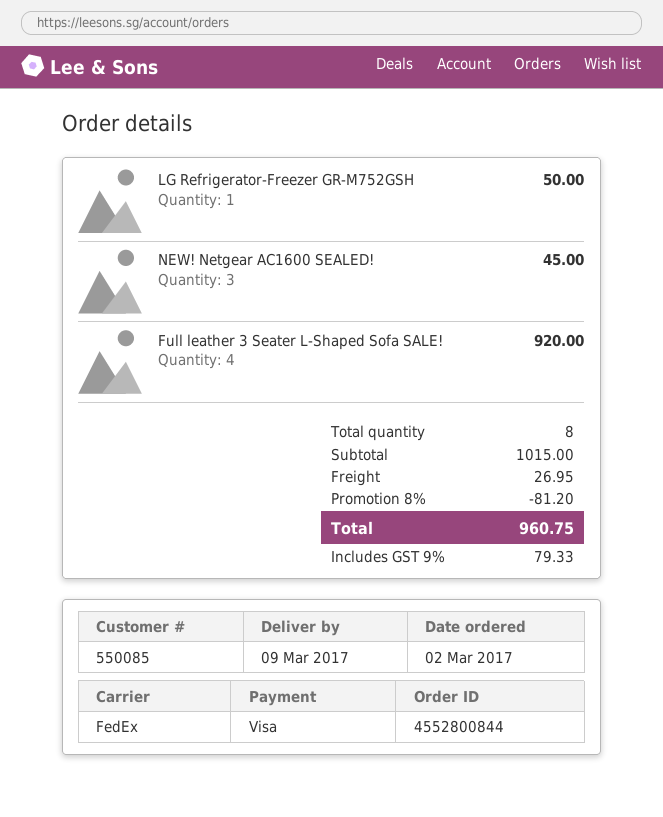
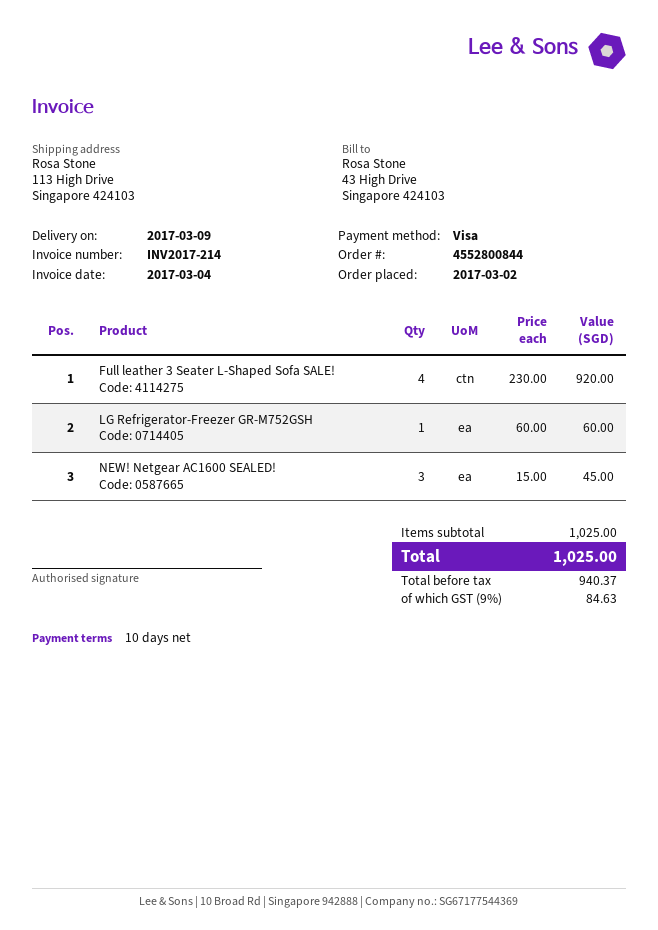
LG Refrigerator-Freezer GR-M752GSH: 1 for 50.00 -> 1 for 60.00
subtotal: 1015.00 -> 1025.00
discount: 8% = 81.20 -> none
shipping: 26.95 -> none
tax: 9% = 79.33 -> 9% = 84.63
total: 960.75 -> 1025.00

